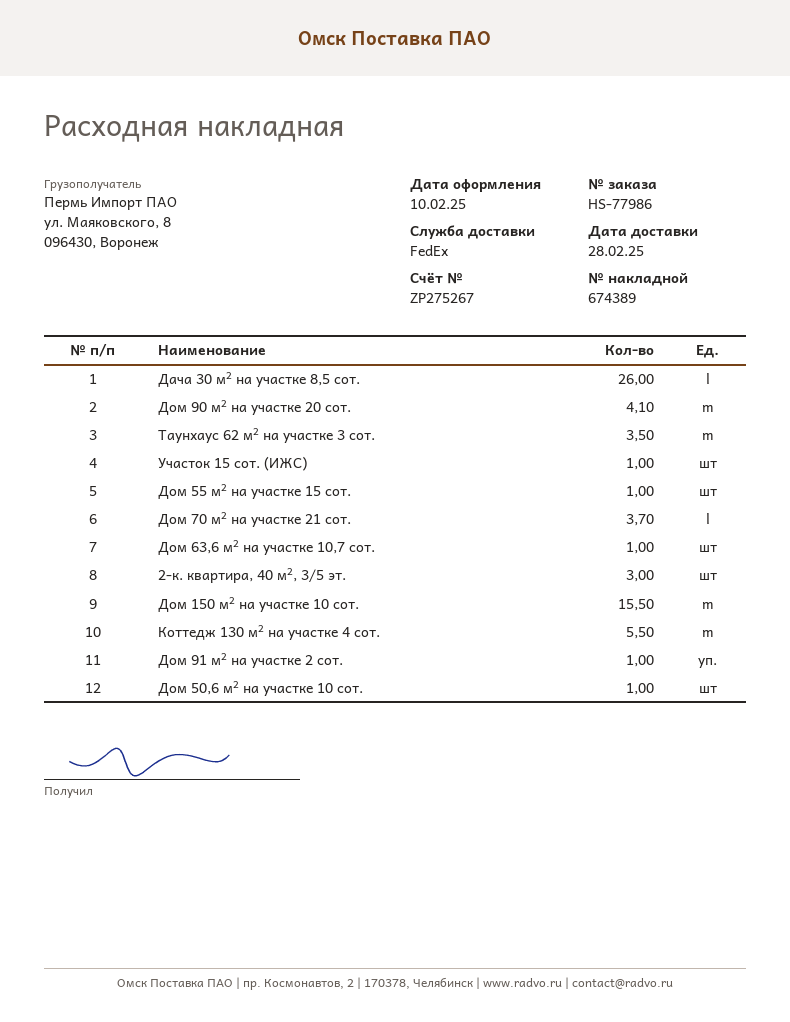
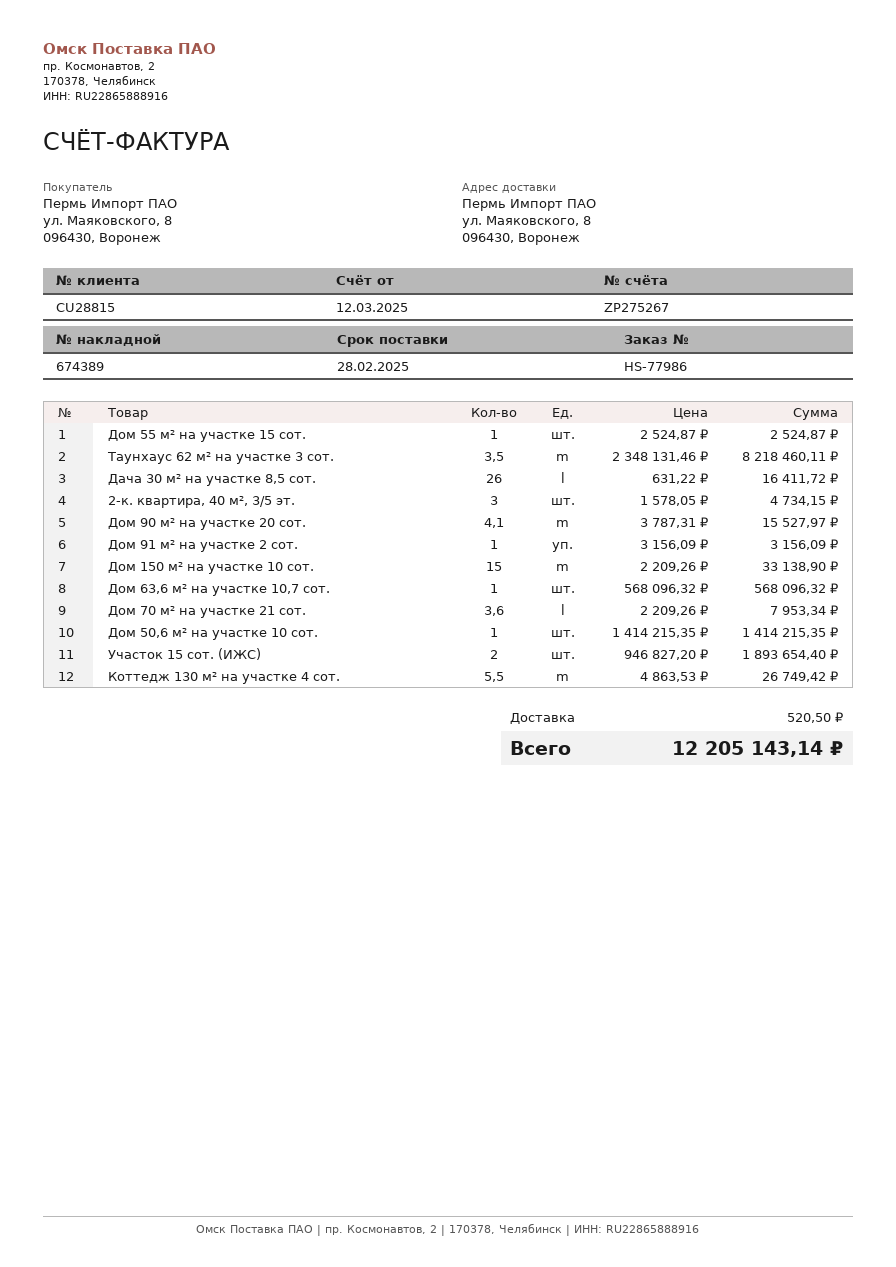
Участок 15 сот. (ИЖС): 1 -> 2
Дом 70 м² на участке 21 сот.: 3.7 -> 3.6
Дом 150 м² на участке 10 сот.: 15.5 -> 15

